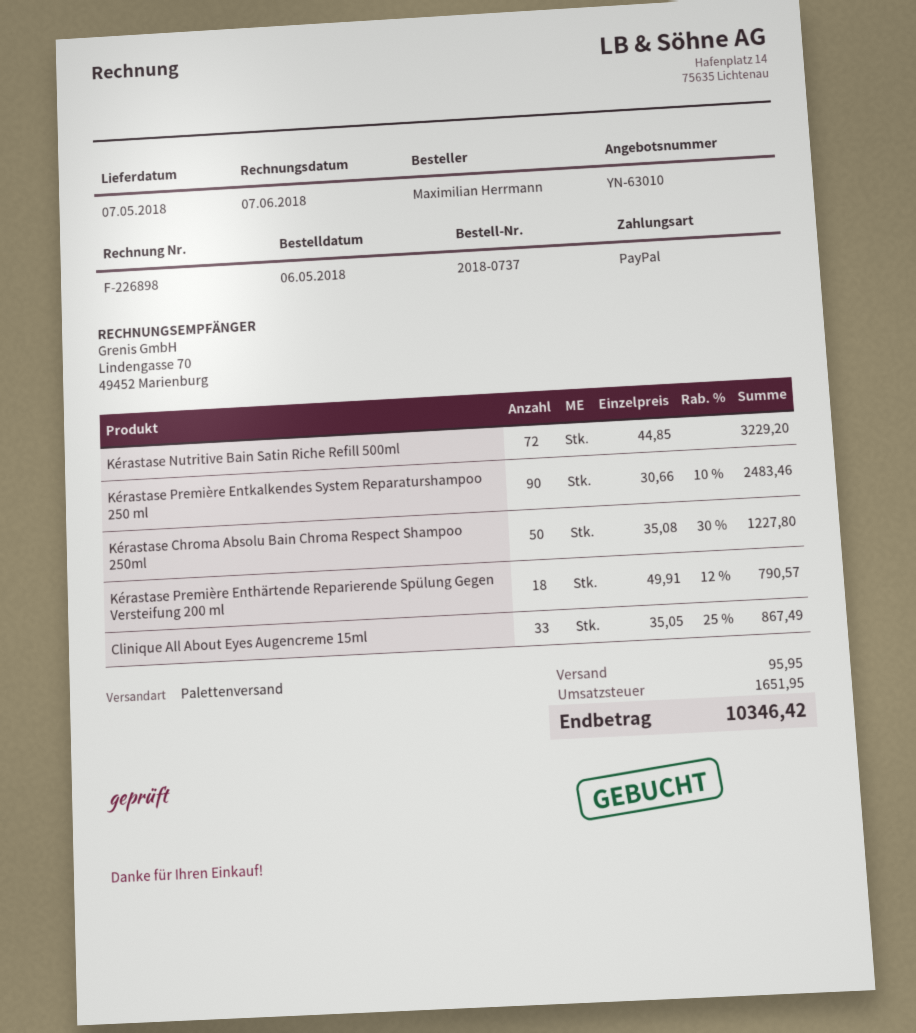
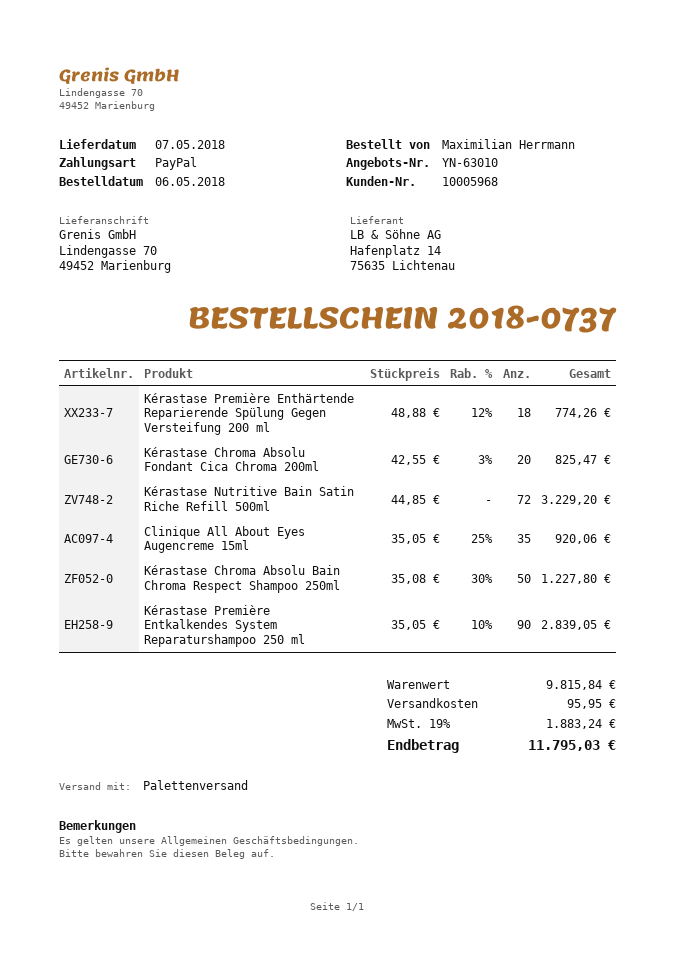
Kérastase Première Entkalkendes System Reparaturshampoo 250 ml: 90 x 30.66 - 10% = 2483.46 -> 90 x 35.05 - 10% = 2839.05
Kérastase Première Enthärtende Reparierende Spülung Gegen Versteifung 200 ml: 18 x 49.91 - 12% = 790.57 -> 18 x 48.88 - 12% = 774.26
Clinique All About Eyes Augencreme 15ml: 33 x 35.05 - 25% = 867.49 -> 35 x 35.05 - 25% = 920.06
Kérastase Chroma Absolu Fondant Cica Chroma 200ml: none -> 20 x 42.55 - 3% = 825.47
tax: 1651.95 -> 1883.24
total: 10346.42 -> 11795.03

